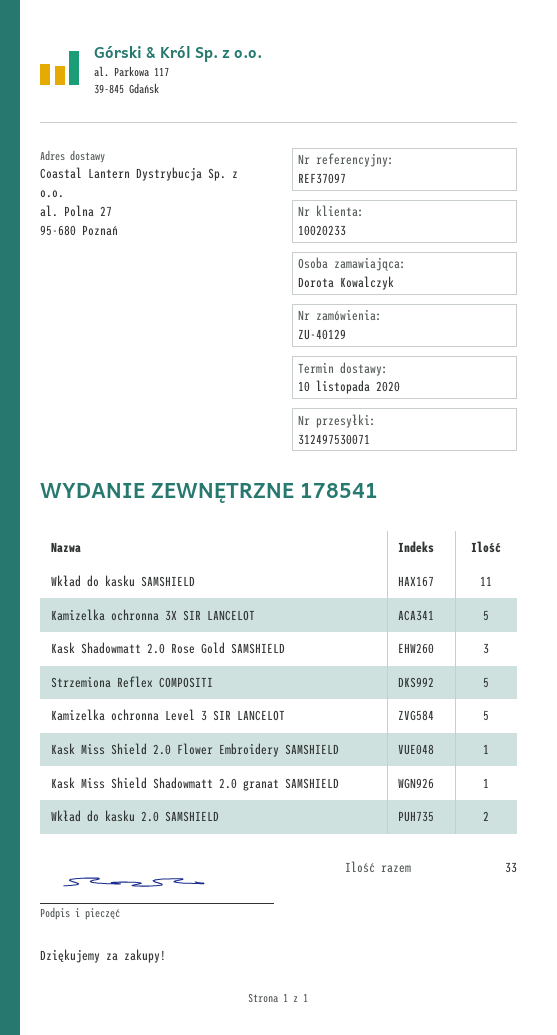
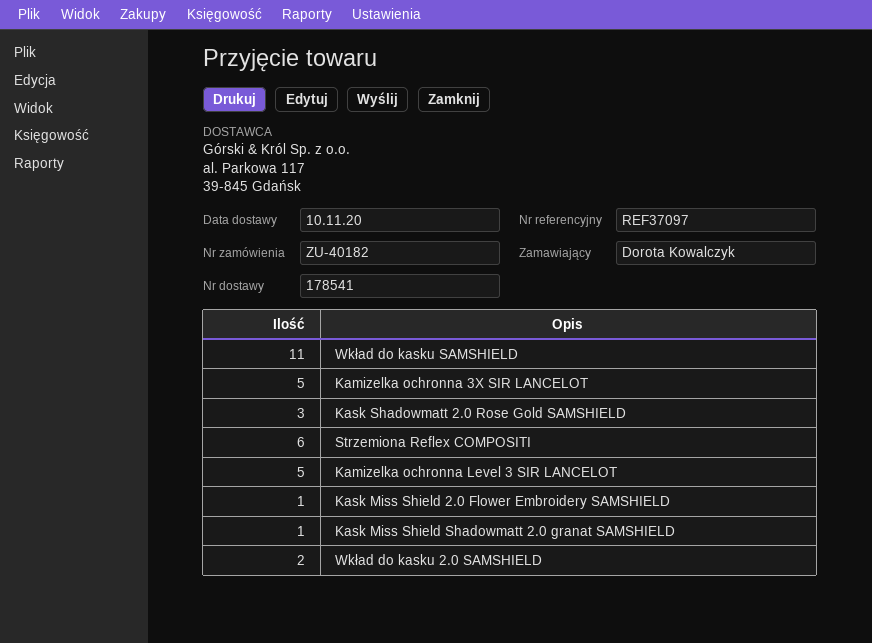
order number: ZU-40129 -> ZU-40182
Strzemiona Reflex COMPOSITI: 5 -> 6

